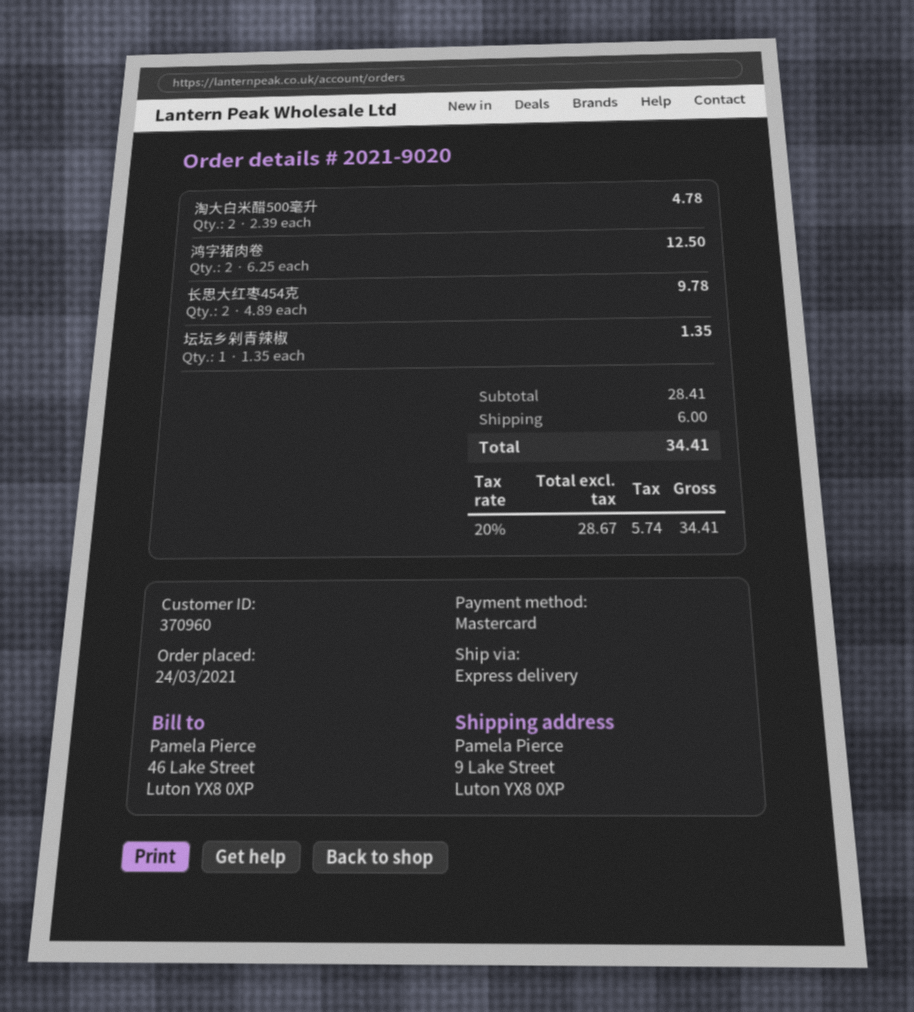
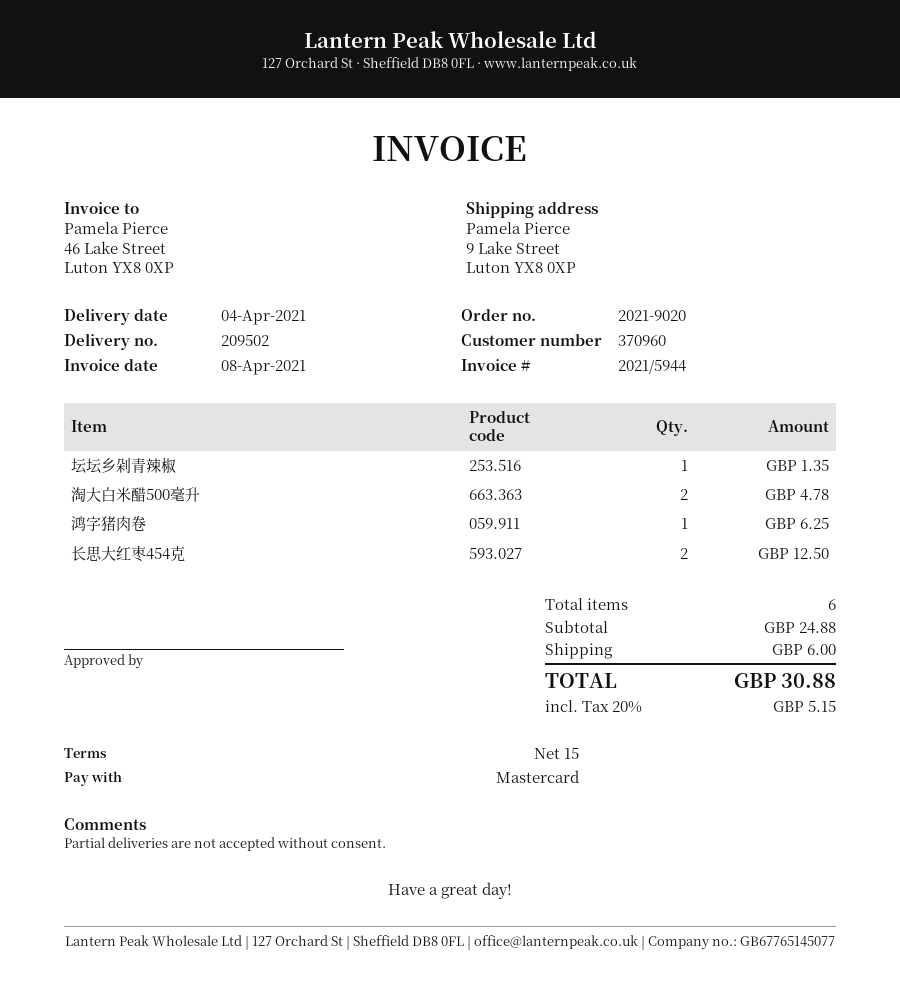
鸿字猪肉卷: 2 for 12.50 -> 1 for 6.25
长思大红枣454克: 2 for 9.78 -> 2 for 12.50
subtotal: 28.41 -> 24.88
tax: 20% = 5.74 -> 20% = 5.15
total: 34.41 -> 30.88

